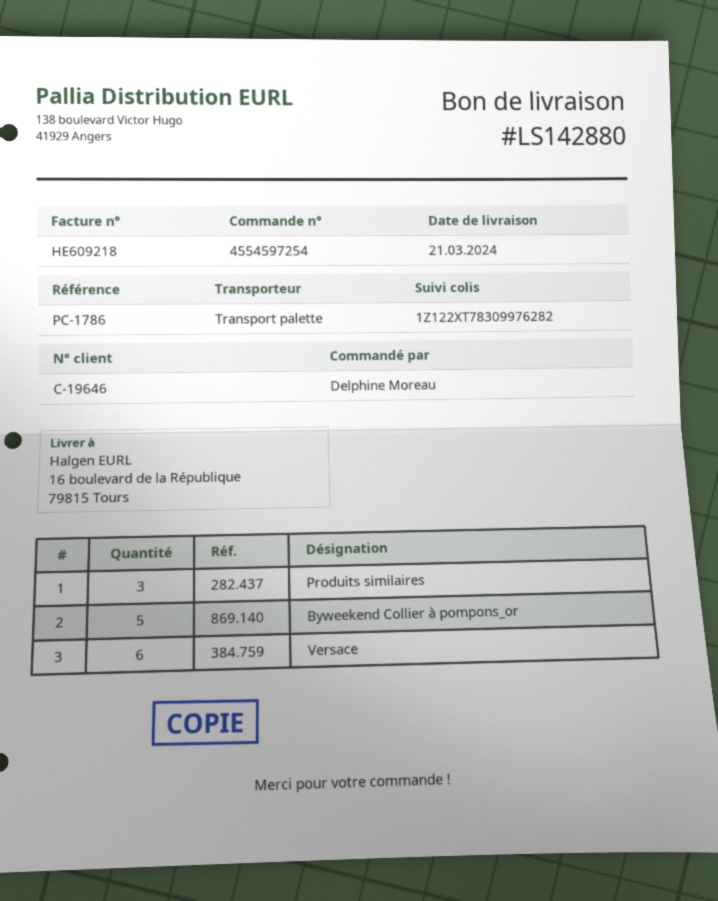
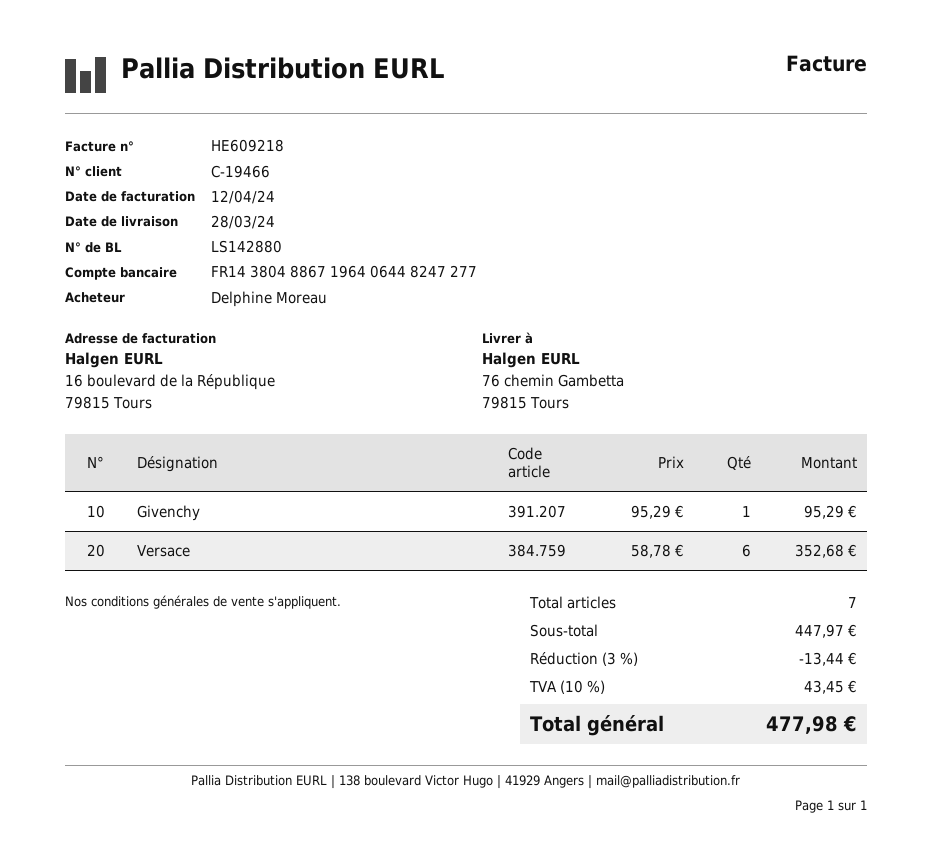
delivery date: 2024-03-21 -> 2024-03-28
customer number: C-19646 -> C-19466
ship to: 16 boulevard de la République, 79815 Tours -> 76 chemin Gambetta, 79815 Tours
Produits similaires: 3 -> none
Byweekend Collier à pompons_or: 5 -> none
Givenchy: none -> 1

